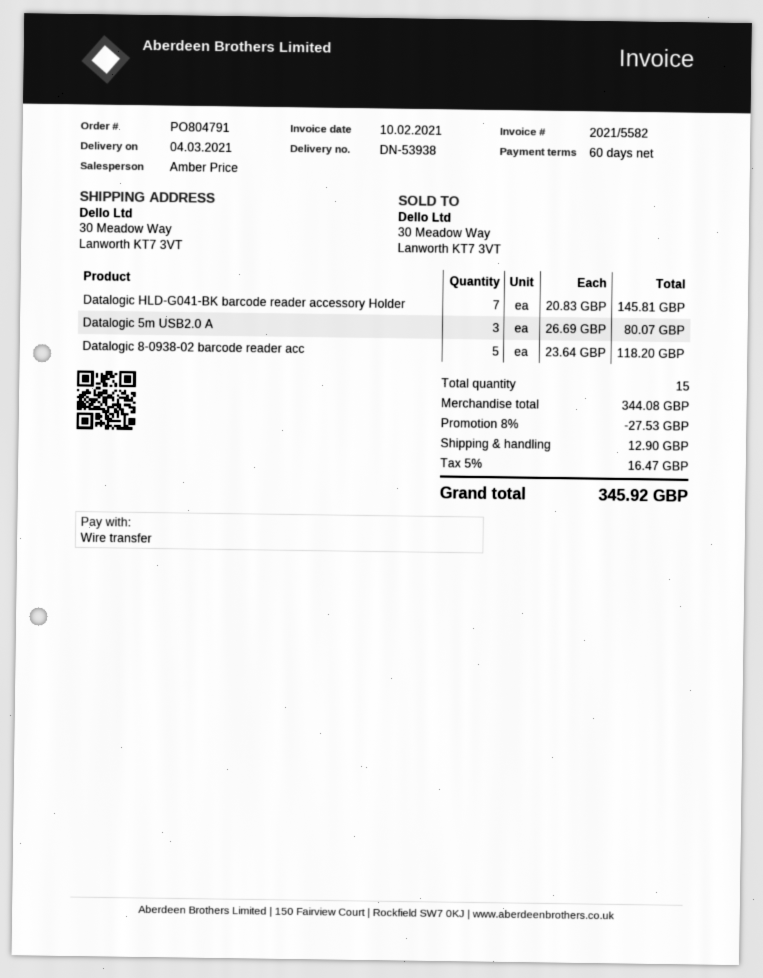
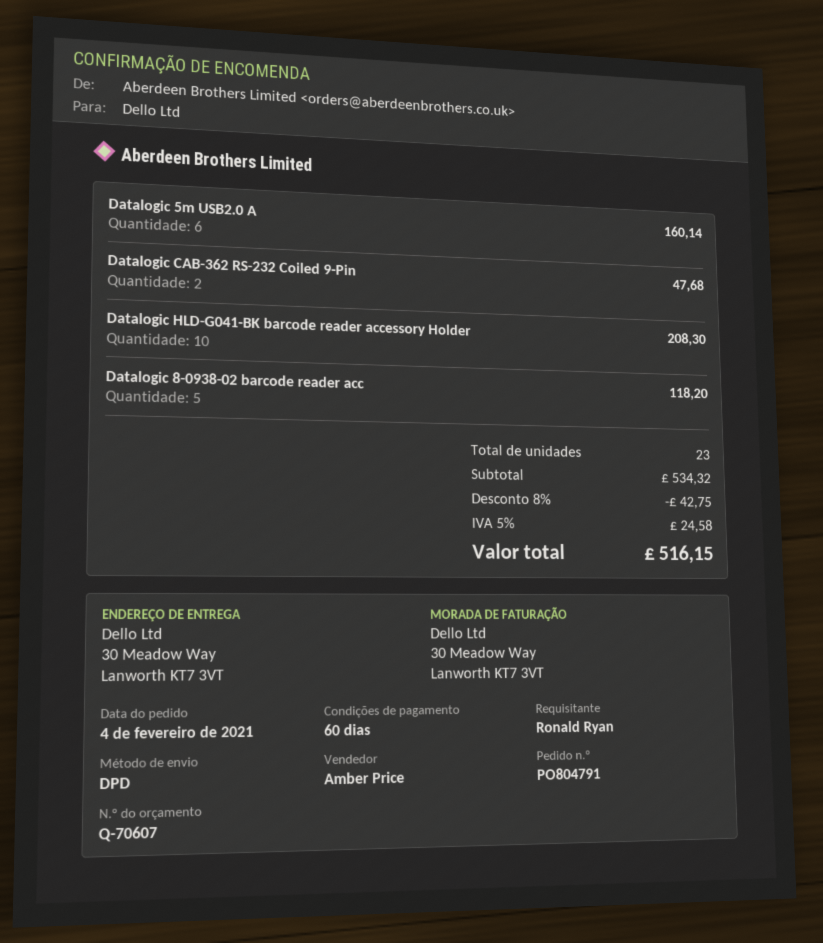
Datalogic HLD-G041-BK barcode reader accessory Holder: 7 for 145.81 -> 10 for 208.30
Datalogic 5m USB2.0 A: 3 for 80.07 -> 6 for 160.14
Datalogic CAB-362 RS-232 Coiled 9-Pin: none -> 2 for 47.68
total quantity: 15 -> 23
subtotal: 344.08 -> 534.32
discount: 8% = 27.53 -> 8% = 42.75
shipping: 12.90 -> none
tax: 5% = 16.47 -> 5% = 24.58
total: 345.92 -> 516.15

